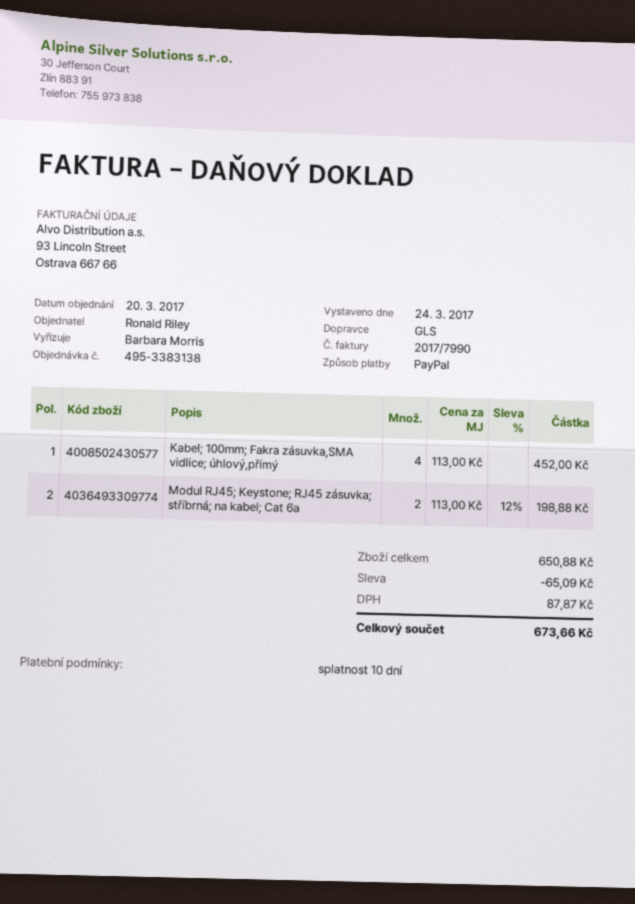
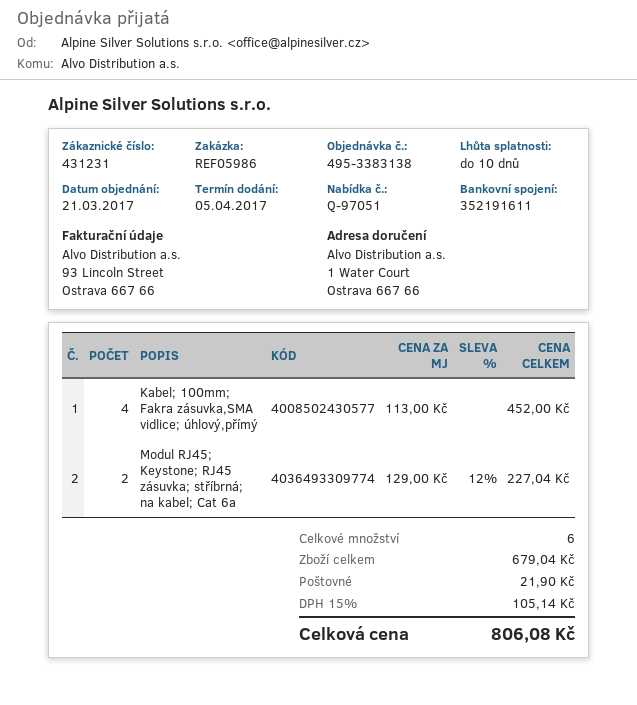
order date: 2017-03-20 -> 2017-03-21
Modul RJ45; Keystone; RJ45 zásuvka; stříbrná; na kabel; Cat 6a: 2 x 113.00 - 12% = 198.88 -> 2 x 129.00 - 12% = 227.04
subtotal: 650.88 -> 679.04
discount: 65.09 -> none
shipping: none -> 21.90
tax: 87.87 -> 105.14
total: 673.66 -> 806.08

